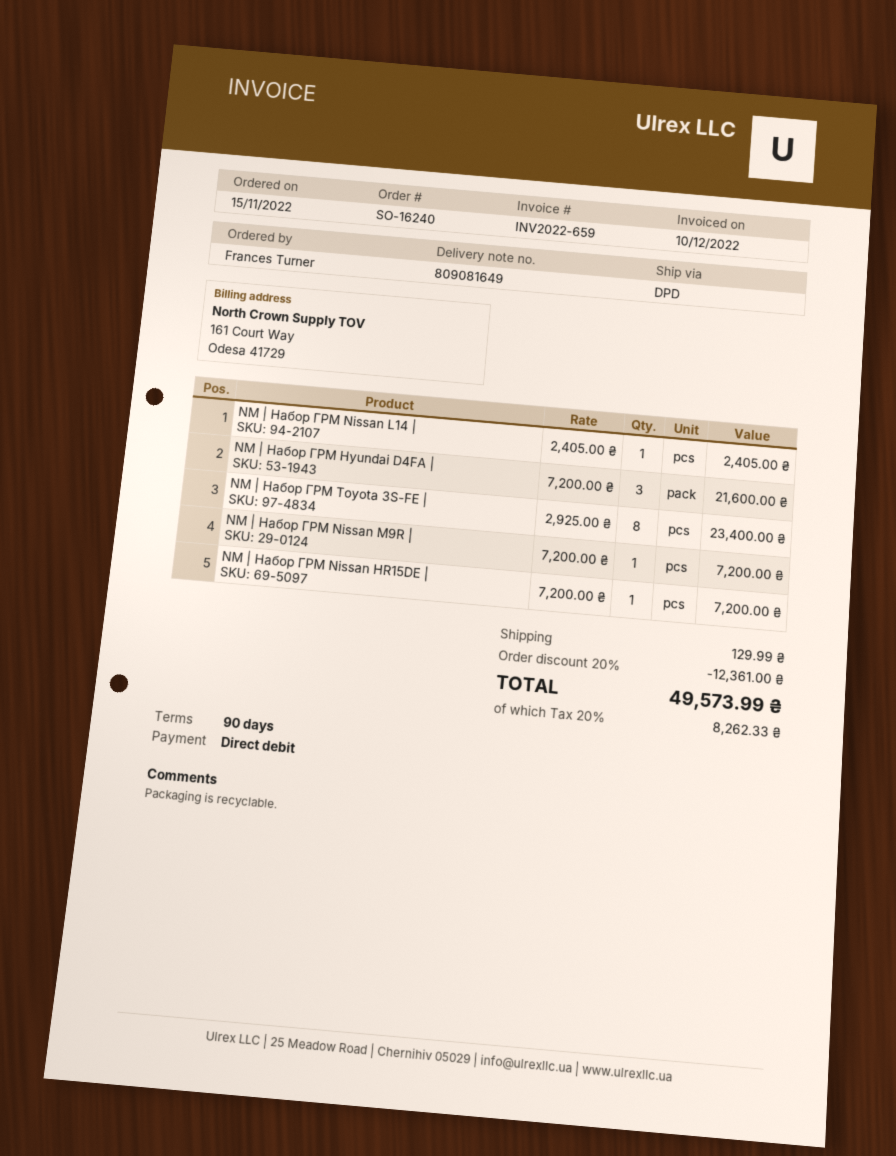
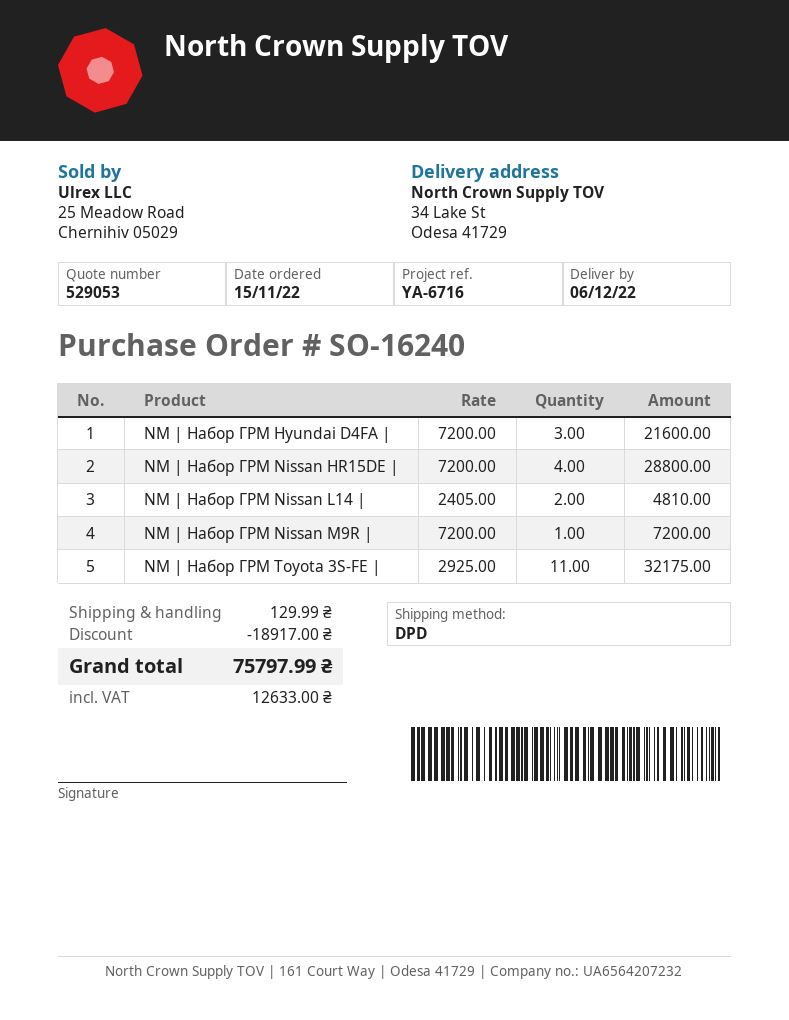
NM | Набор ГРМ Nissan L14 |: 1 x 2405.00 = 2405.00 -> 2 x 2405.00 = 4810.00
NM | Набор ГРМ Toyota 3S-FE |: 8 x 2925.00 = 23400.00 -> 11 x 2925.00 = 32175.00
NM | Набор ГРМ Nissan HR15DE |: 1 x 7200.00 = 7200.00 -> 4 x 7200.00 = 28800.00
discount: 12361.00 -> 18917.00
tax: 8262.33 -> 12633.00
total: 49573.99 -> 75797.99

